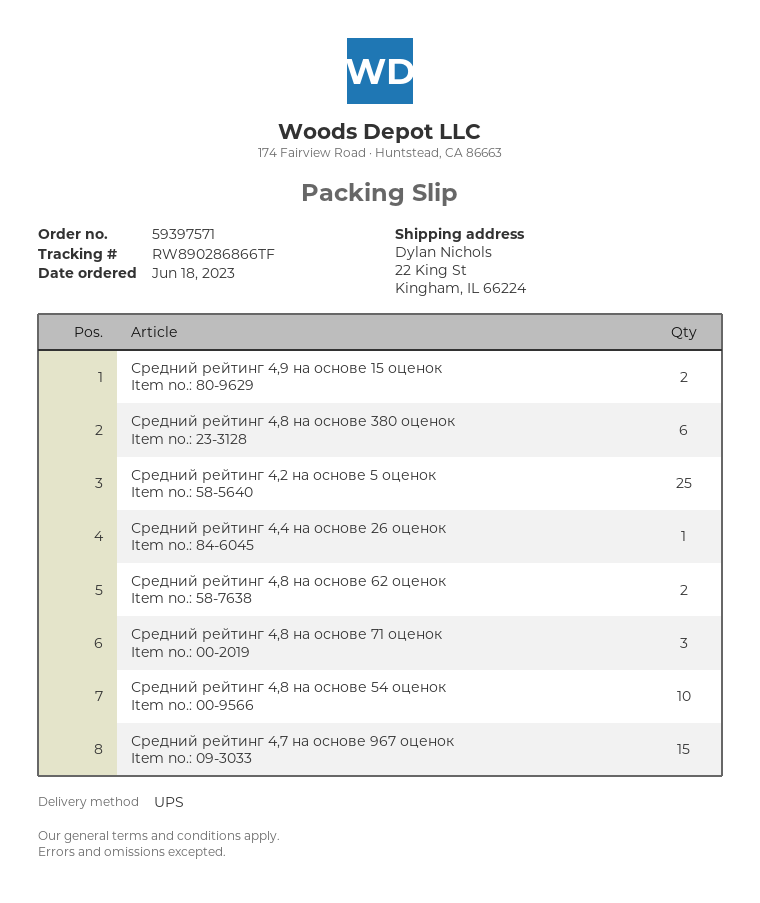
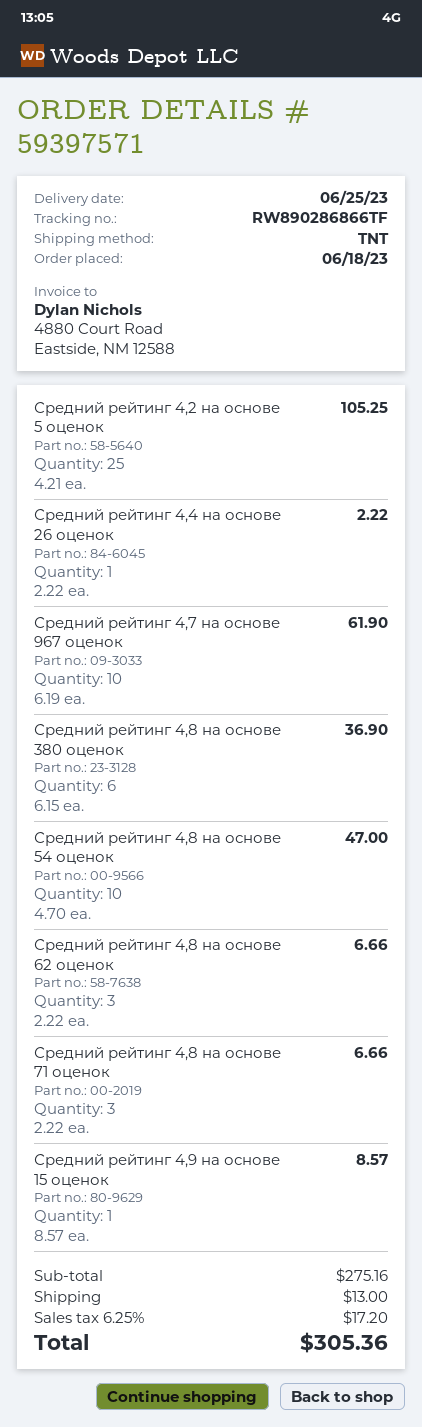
shipping method: UPS -> TNT
Средний рейтинг 4,9 на основе 15 оценок: 2 -> 1
Средний рейтинг 4,8 на основе 62 оценок: 2 -> 3
Средний рейтинг 4,7 на основе 967 оценок: 15 -> 10

